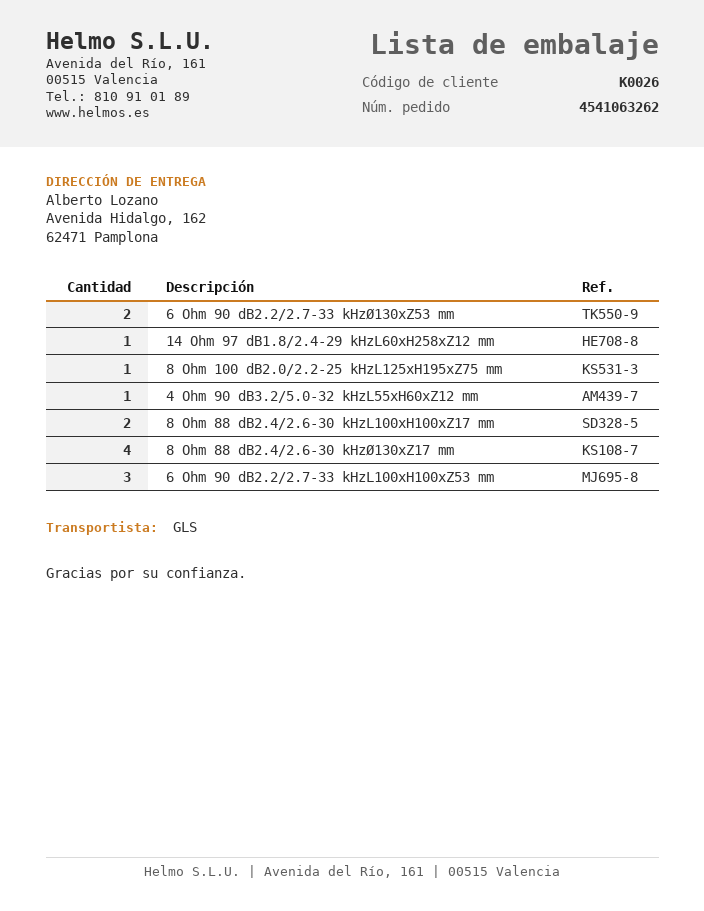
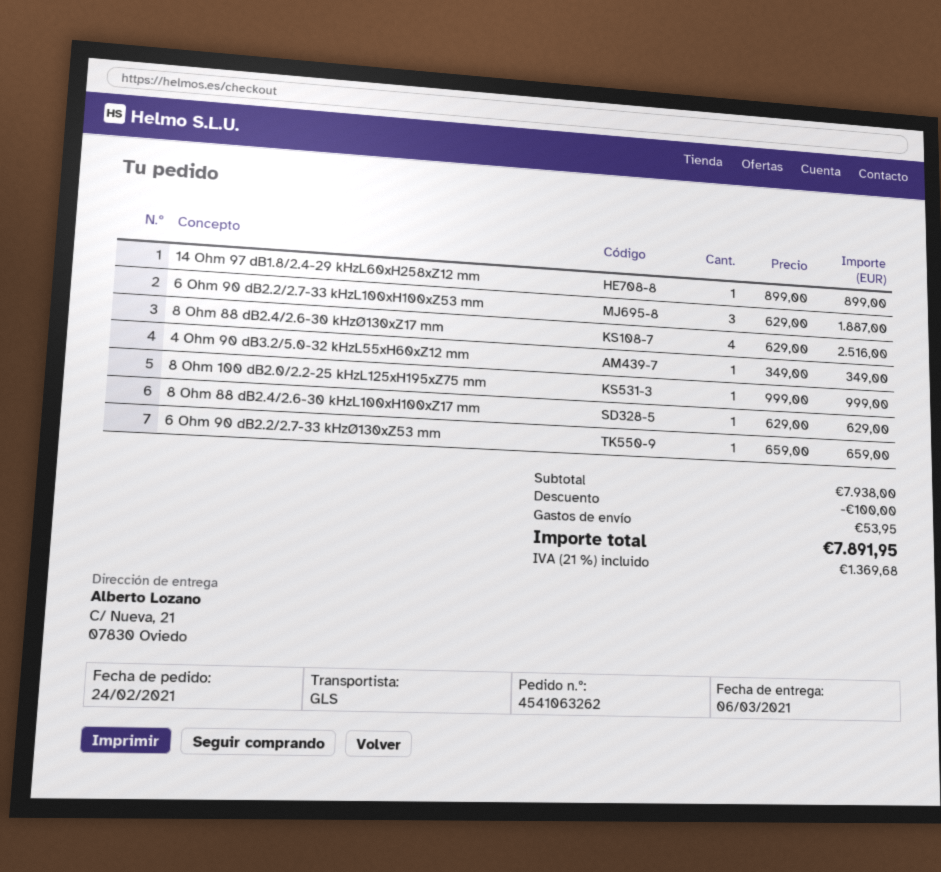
ship to: Avenida Hidalgo, 162, 62471 Pamplona -> C/ Nueva, 21, 07830 Oviedo
6 Ohm 90 dB2.2/2.7-33 kHzØ130xZ53 mm: 2 -> 1
8 Ohm 88 dB2.4/2.6-30 kHzL100xH100xZ17 mm: 2 -> 1

